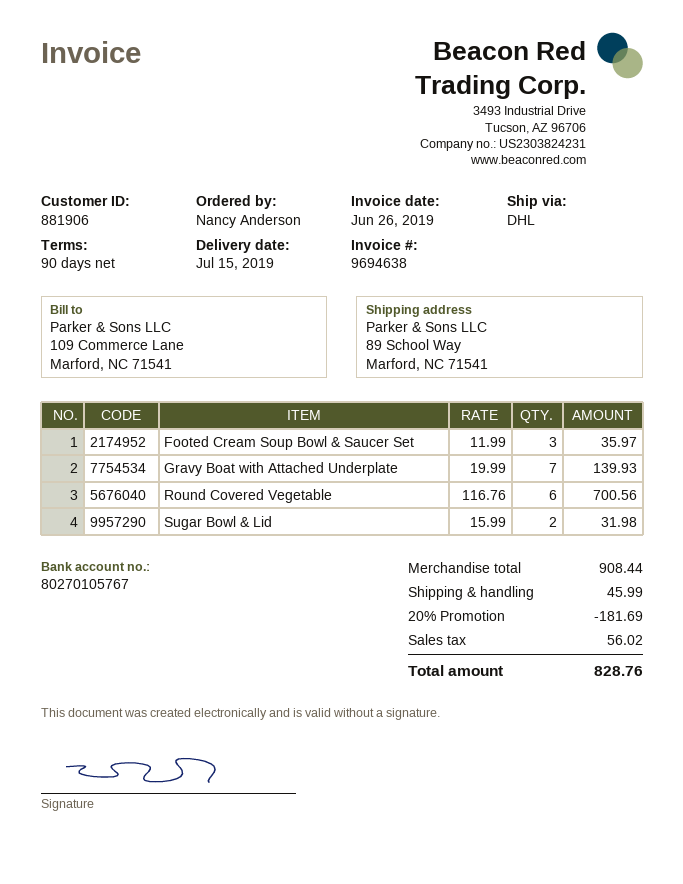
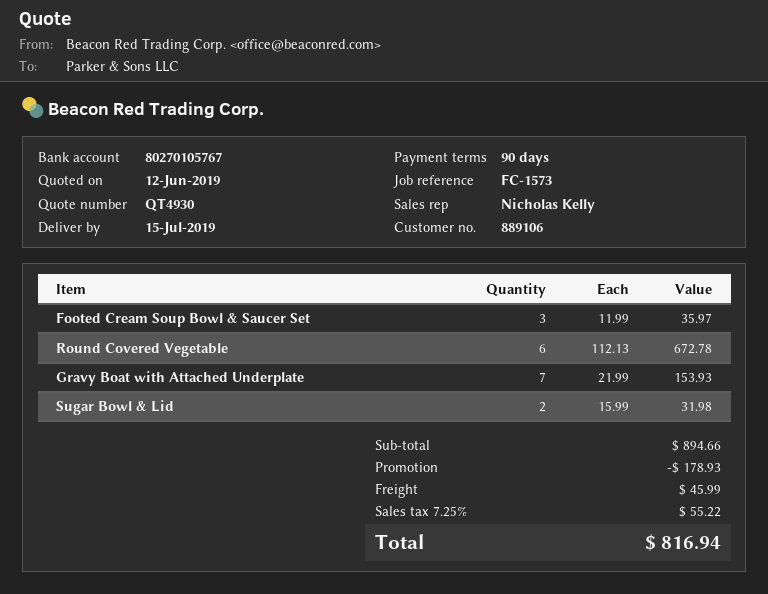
customer number: 881906 -> 889106
Gravy Boat with Attached Underplate: 7 x 19.99 = 139.93 -> 7 x 21.99 = 153.93
Round Covered Vegetable: 6 x 116.76 = 700.56 -> 6 x 112.13 = 672.78
subtotal: 908.44 -> 894.66
discount: 181.69 -> 178.93
tax: 56.02 -> 55.22
total: 828.76 -> 816.94

